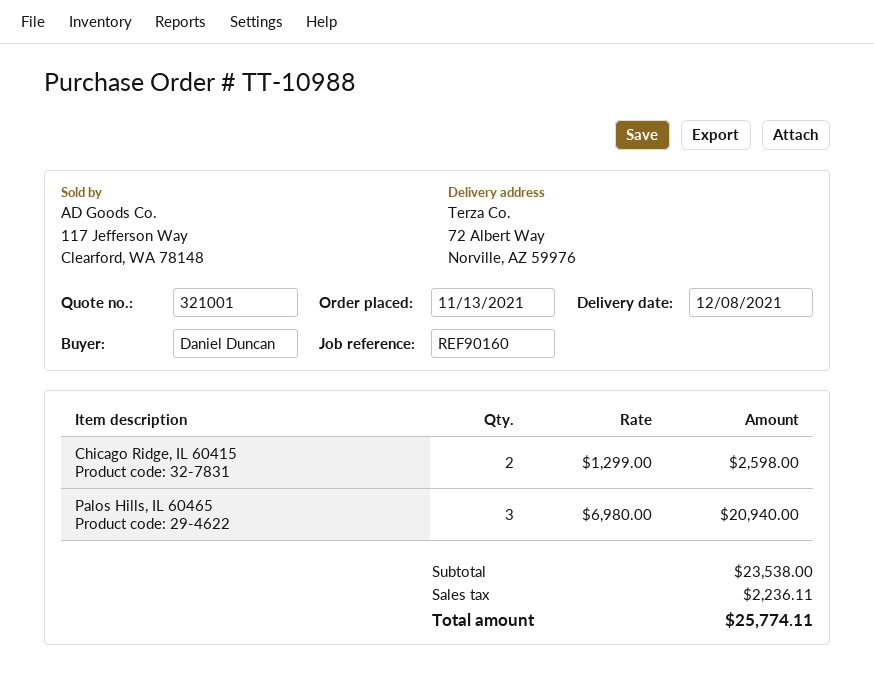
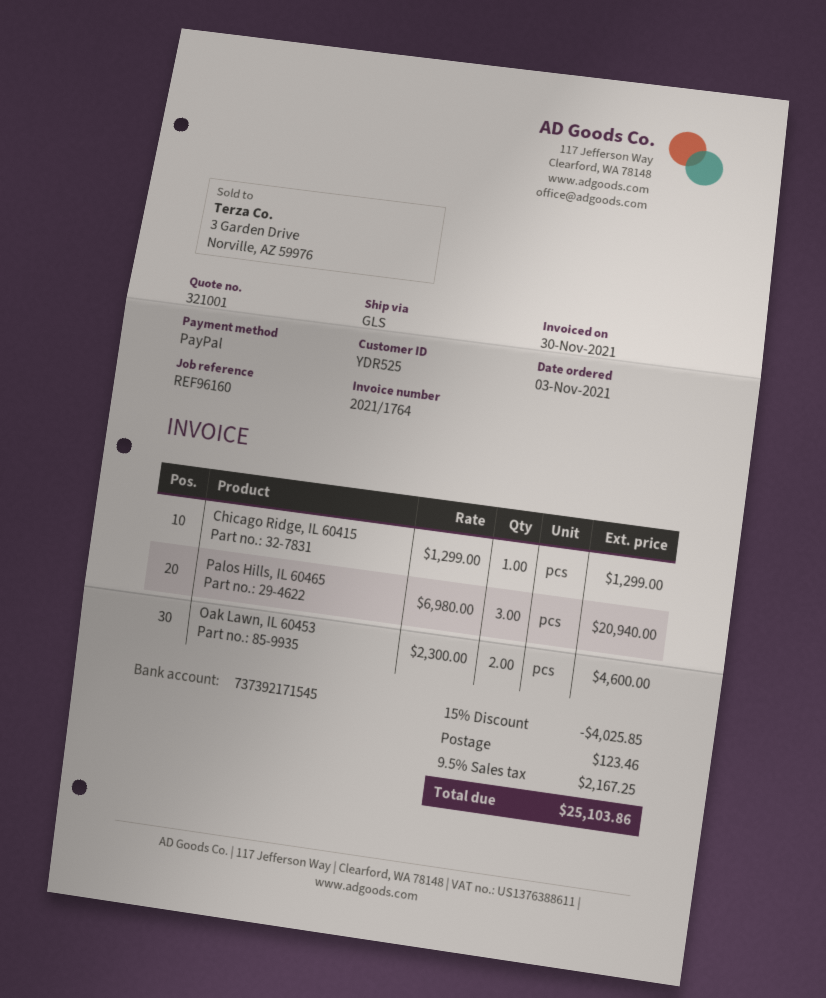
order date: 2021-11-13 -> 2021-11-03
reference: REF90160 -> REF96160
Chicago Ridge, IL 60415: 2 x 1299.00 = 2598.00 -> 1 x 1299.00 = 1299.00
Oak Lawn, IL 60453: none -> 2 x 2300.00 = 4600.00
discount: none -> 15% = 4025.85
shipping: none -> 123.46
tax: 2236.11 -> 2167.25
total: 25774.11 -> 25103.86

